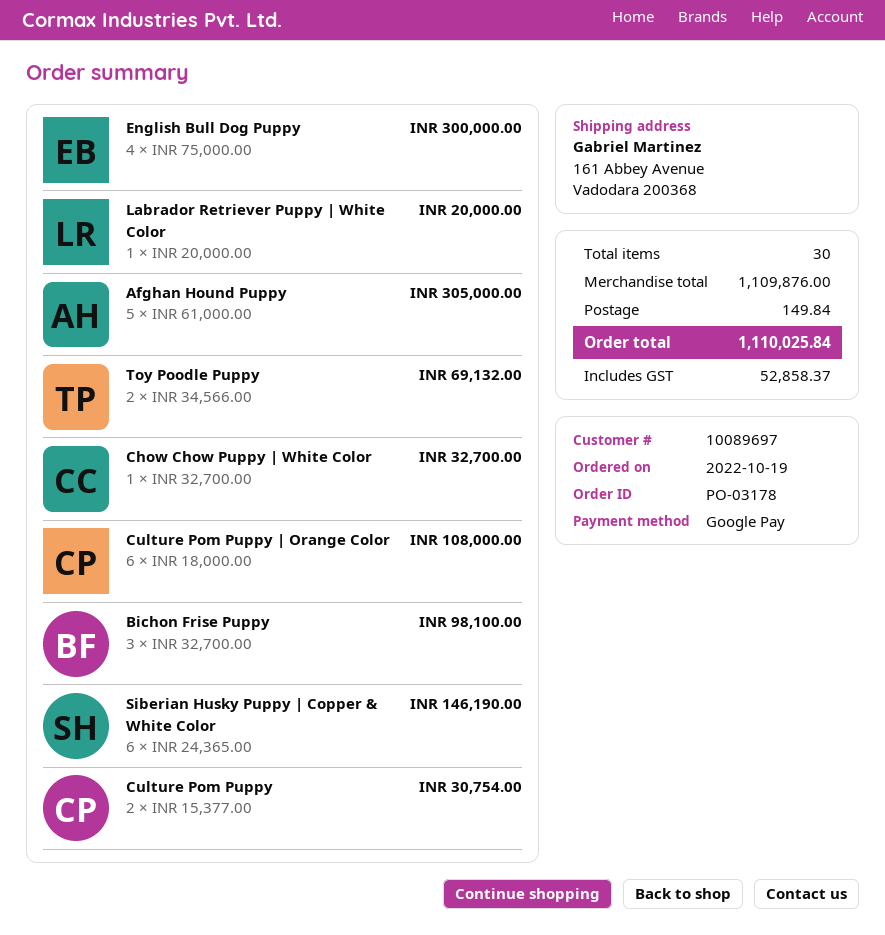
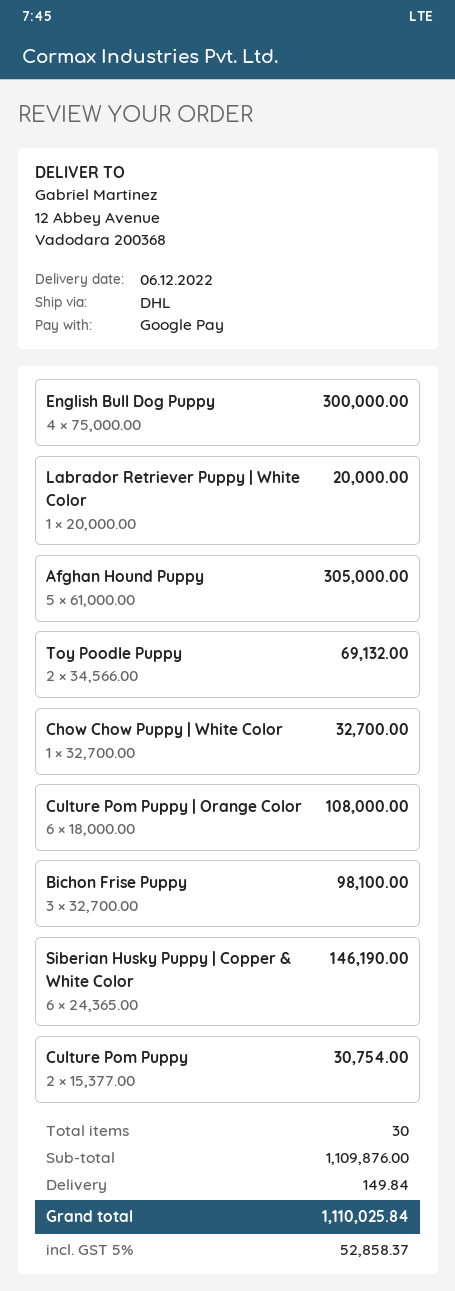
ship to: 161 Abbey Avenue, Vadodara 200368 -> 12 Abbey Avenue, Vadodara 200368

